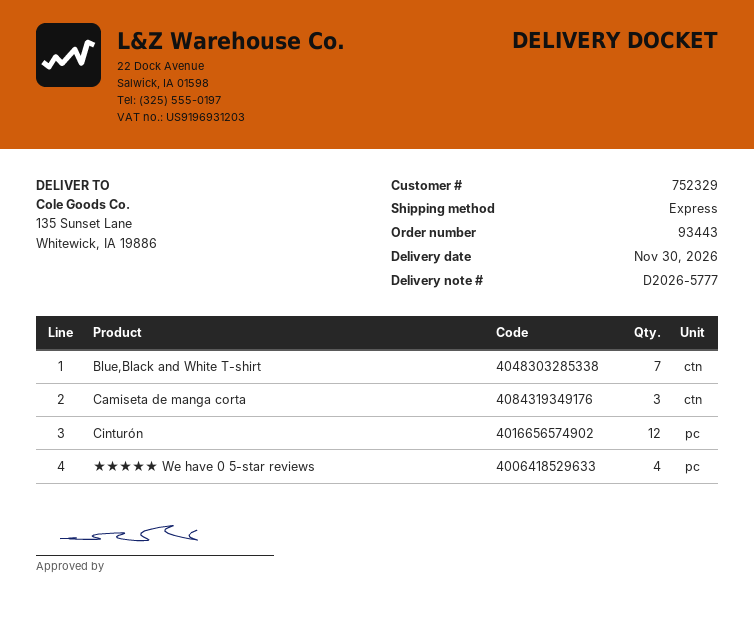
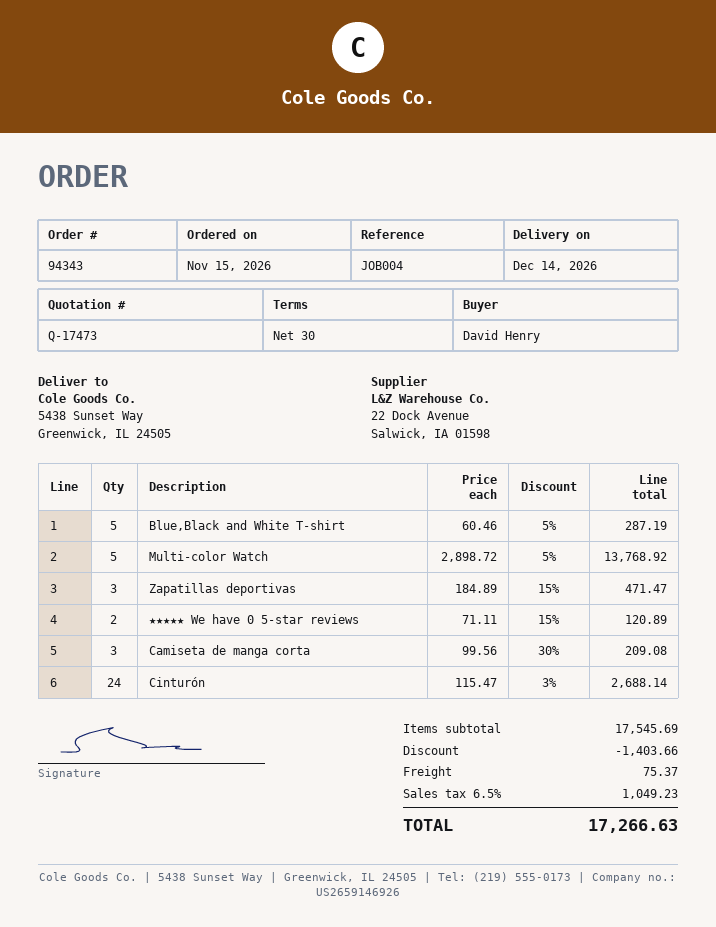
order number: 93443 -> 94343
delivery date: 2026-11-30 -> 2026-12-14
ship to: 135 Sunset Lane, Whitewick, IA 19886 -> 5438 Sunset Way, Greenwick, IL 24505
Blue,Black and White T-shirt: 7 -> 5
Cinturón: 12 -> 24
★★★★★ We have 0 5-star reviews: 4 -> 2
Multi-color Watch: none -> 5
Zapatillas deportivas: none -> 3

